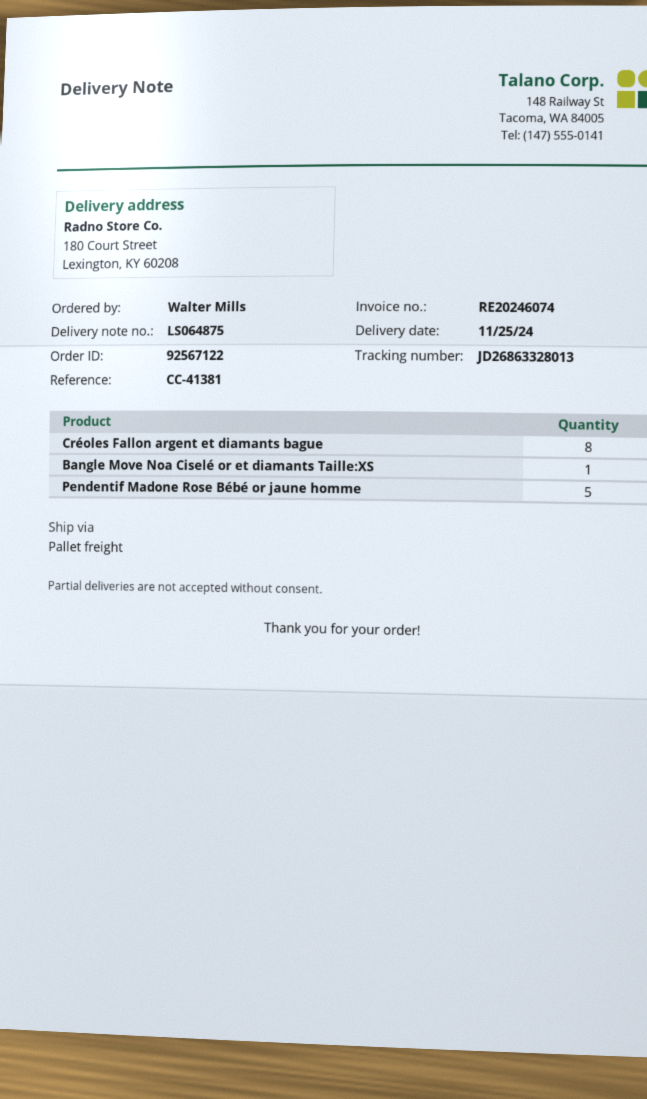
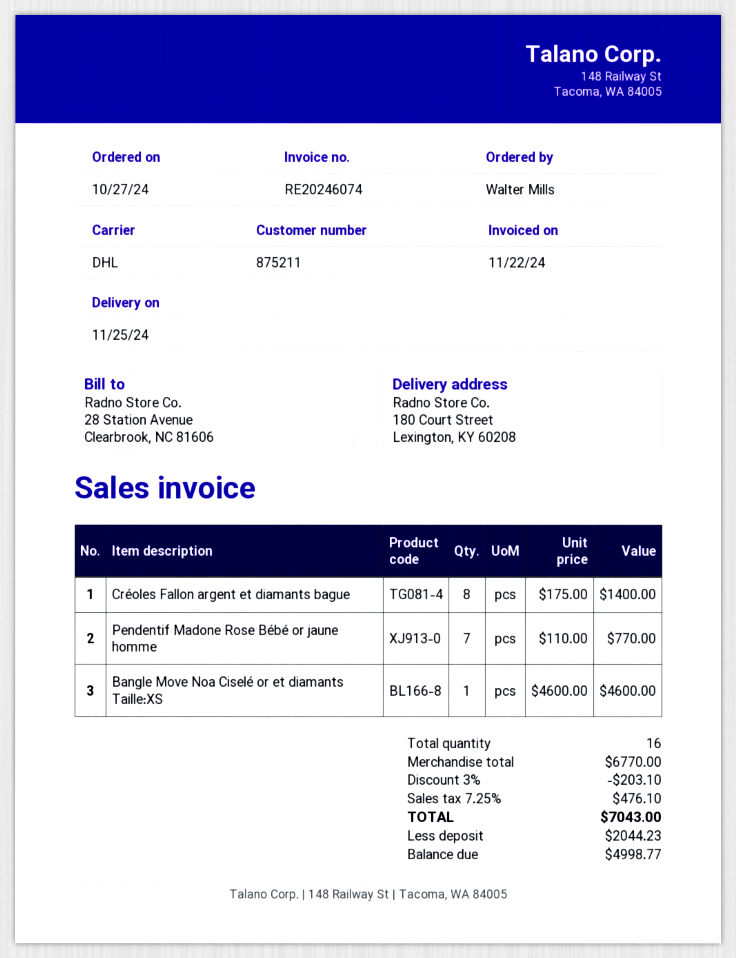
shipping method: pallet freight -> DHL
Pendentif Madone Rose Bébé or jaune homme: 5 -> 7

